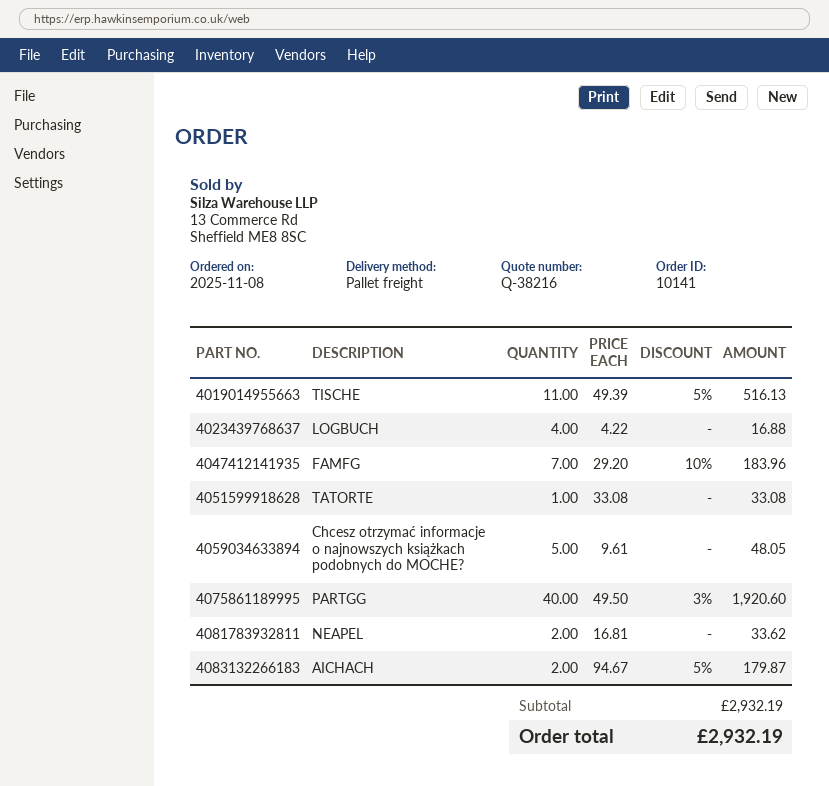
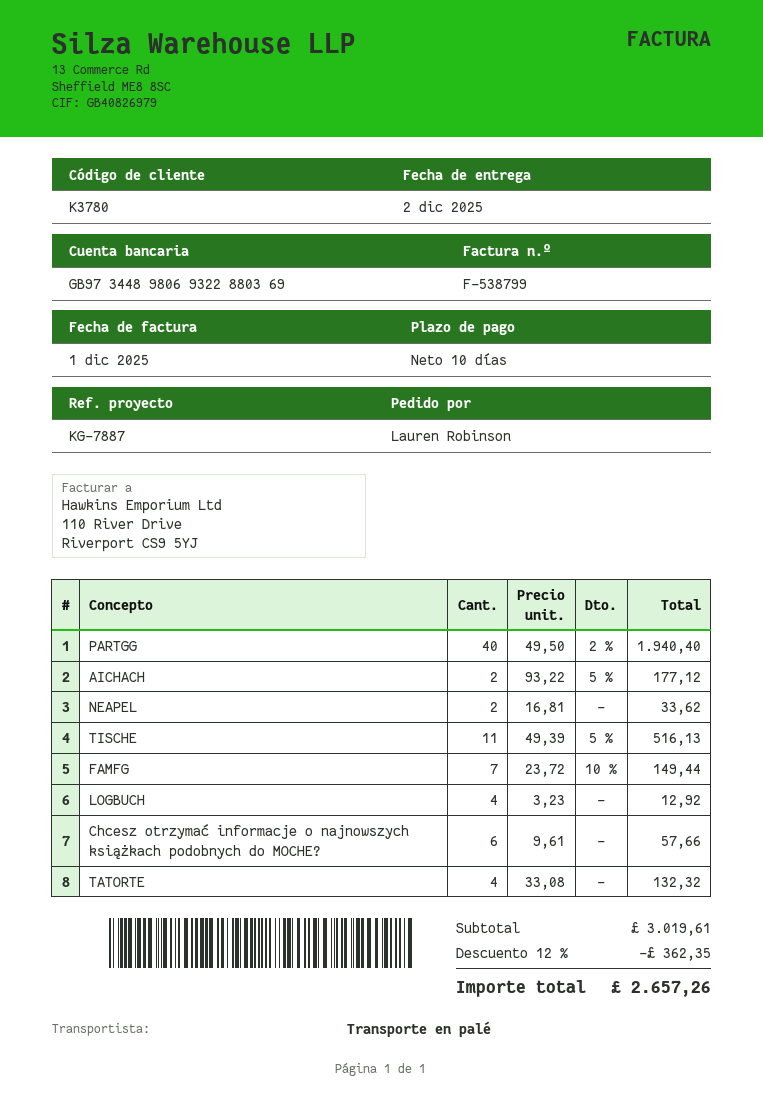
LOGBUCH: 4 x 4.22 = 16.88 -> 4 x 3.23 = 12.92
FAMFG: 7 x 29.20 - 10% = 183.96 -> 7 x 23.72 - 10% = 149.44
TATORTE: 1 x 33.08 = 33.08 -> 4 x 33.08 = 132.32
Chcesz otrzymać informacje o najnowszych książkach podobnych do MOCHE?: 5 x 9.61 = 48.05 -> 6 x 9.61 = 57.66
PARTGG: 40 x 49.50 - 3% = 1920.60 -> 40 x 49.50 - 2% = 1940.40
AICHACH: 2 x 94.67 - 5% = 179.87 -> 2 x 93.22 - 5% = 177.12
subtotal: 2932.19 -> 3019.61
discount: none -> 12% = 362.35
total: 2932.19 -> 2657.26

